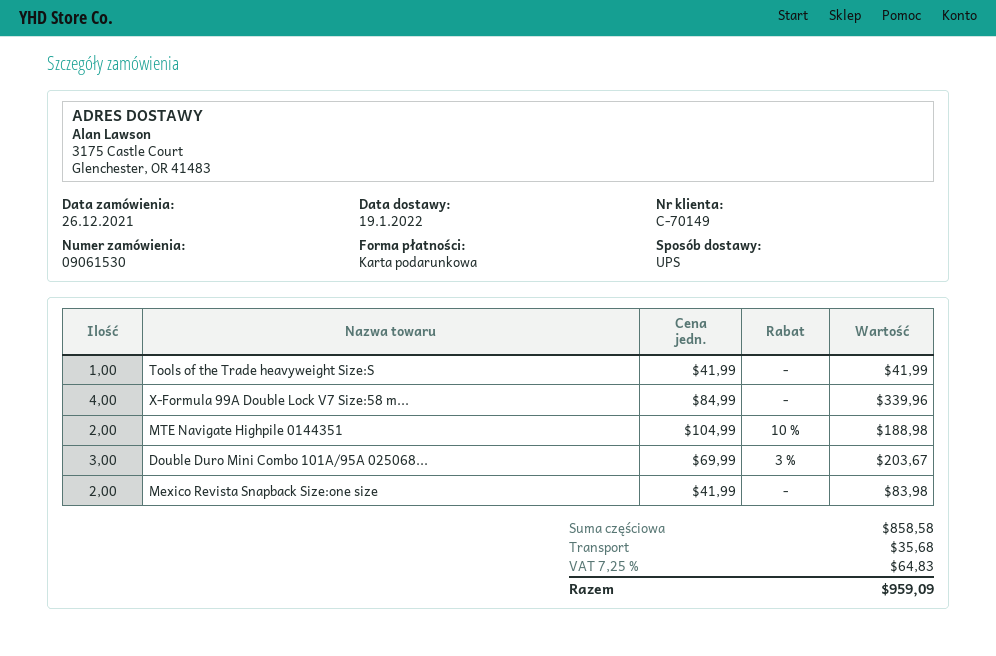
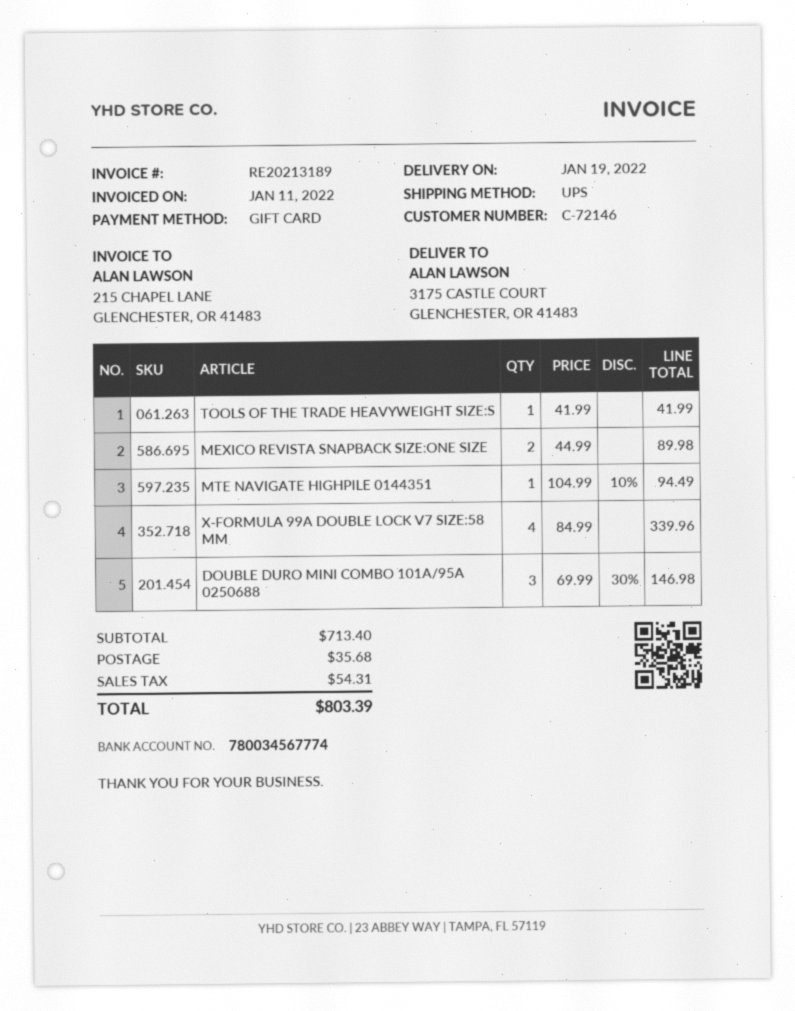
customer number: C-70149 -> C-72146
MTE Navigate Highpile 0144351: 2 x 104.99 - 10% = 188.98 -> 1 x 104.99 - 10% = 94.49
Double Duro Mini Combo 101A/95A 025068...: 3 x 69.99 - 3% = 203.67 -> 3 x 69.99 - 30% = 146.98
Mexico Revista Snapback Size:one size: 2 x 41.99 = 83.98 -> 2 x 44.99 = 89.98
subtotal: 858.58 -> 713.40
tax: 64.83 -> 54.31
total: 959.09 -> 803.39

